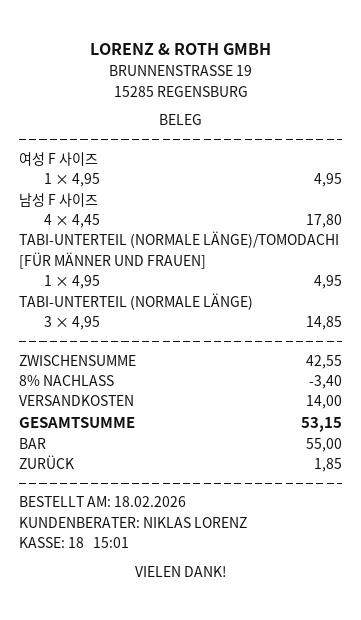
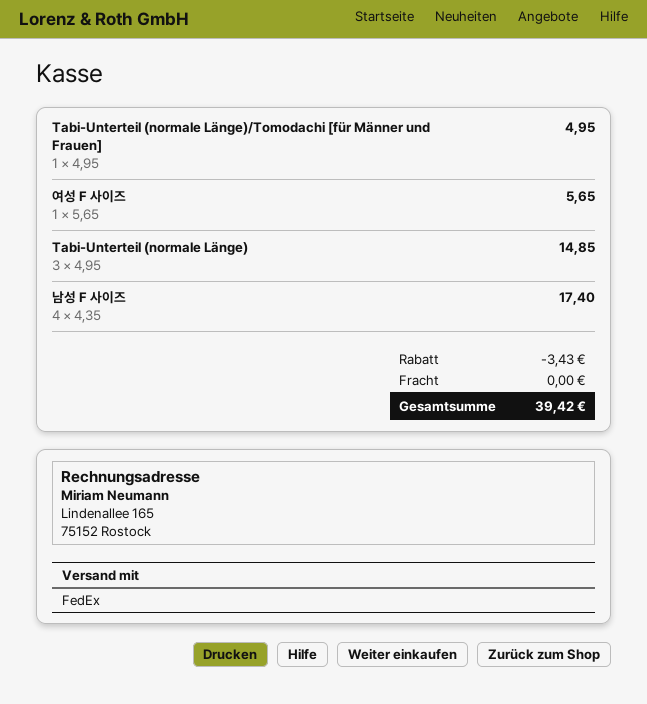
여성 F 사이즈: 1 x 4.95 = 4.95 -> 1 x 5.65 = 5.65
남성 F 사이즈: 4 x 4.45 = 17.80 -> 4 x 4.35 = 17.40
discount: 3.40 -> 3.43
shipping: 14.00 -> 0.00
total: 53.15 -> 39.42

